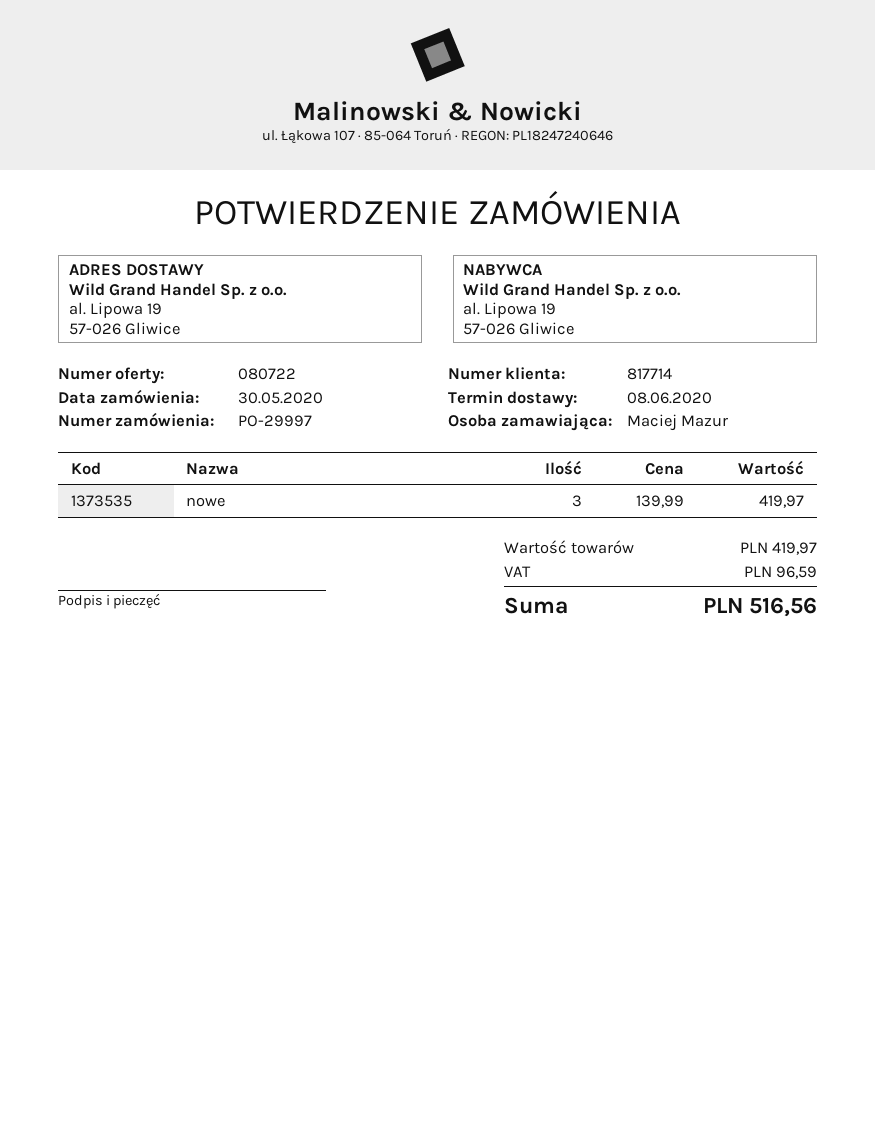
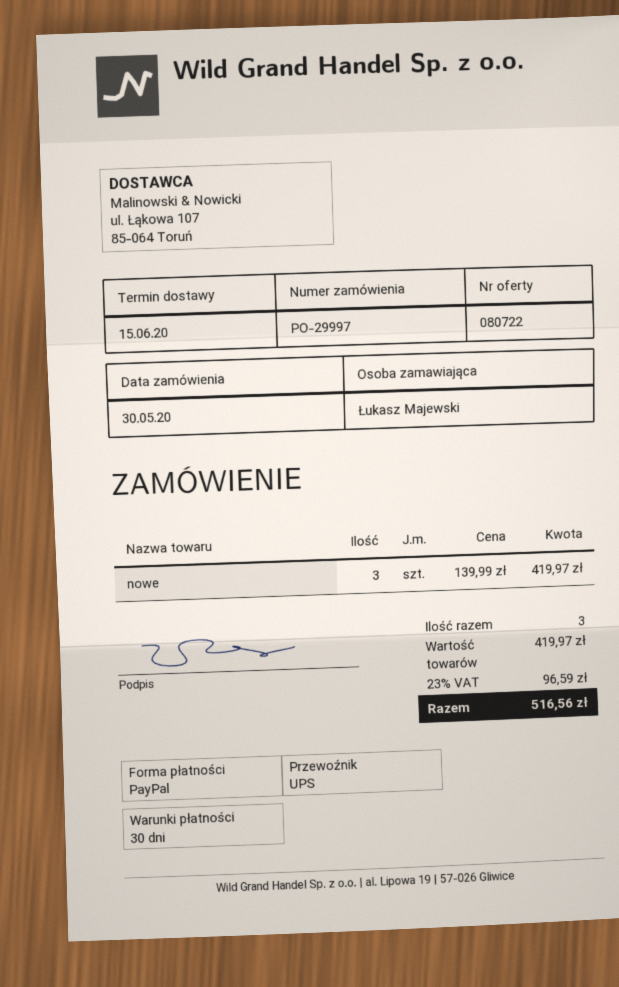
delivery date: 2020-06-08 -> 2020-06-15
ordered by: Maciej Mazur -> Łukasz Majewski

